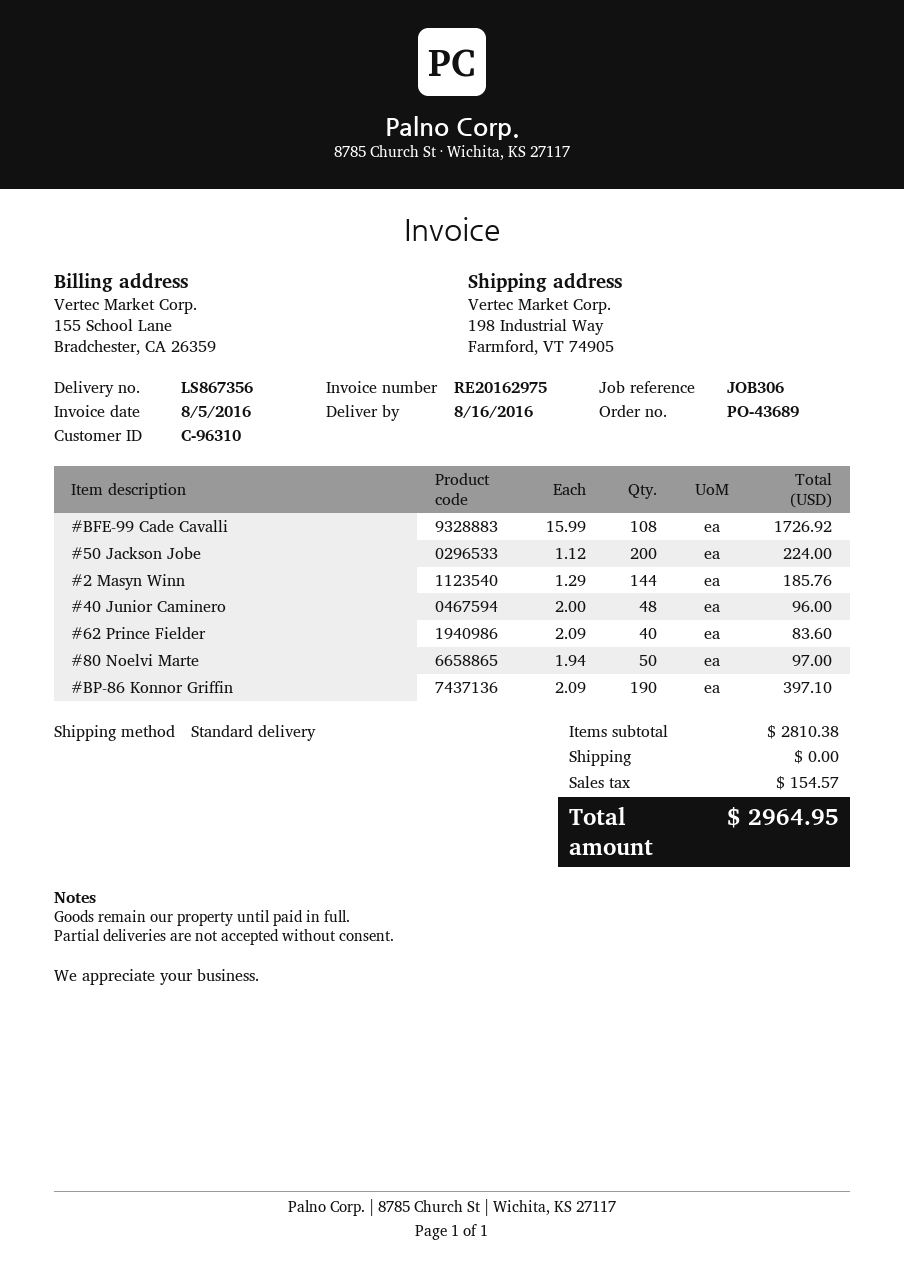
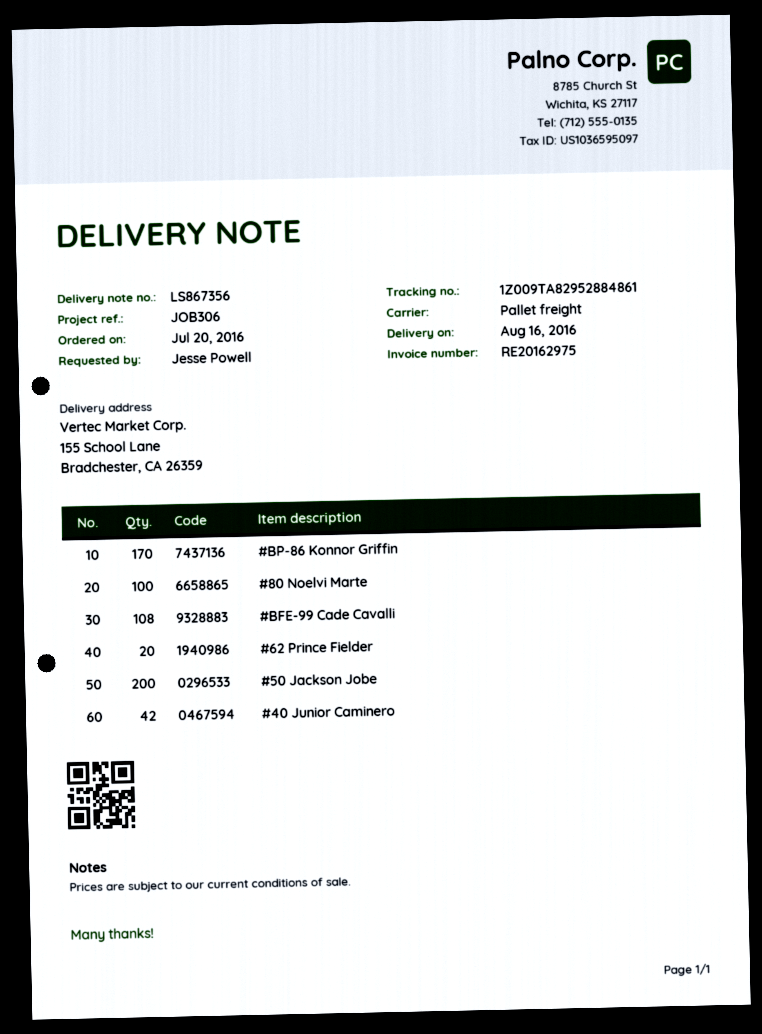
shipping method: standard -> pallet freight
ship to: 198 Industrial Way, Farmford, VT 74905 -> 155 School Lane, Bradchester, CA 26359
#2 Masyn Winn: 144 -> none
#40 Junior Caminero: 48 -> 42
#62 Prince Fielder: 40 -> 20
#80 Noelvi Marte: 50 -> 100
#BP-86 Konnor Griffin: 190 -> 170

